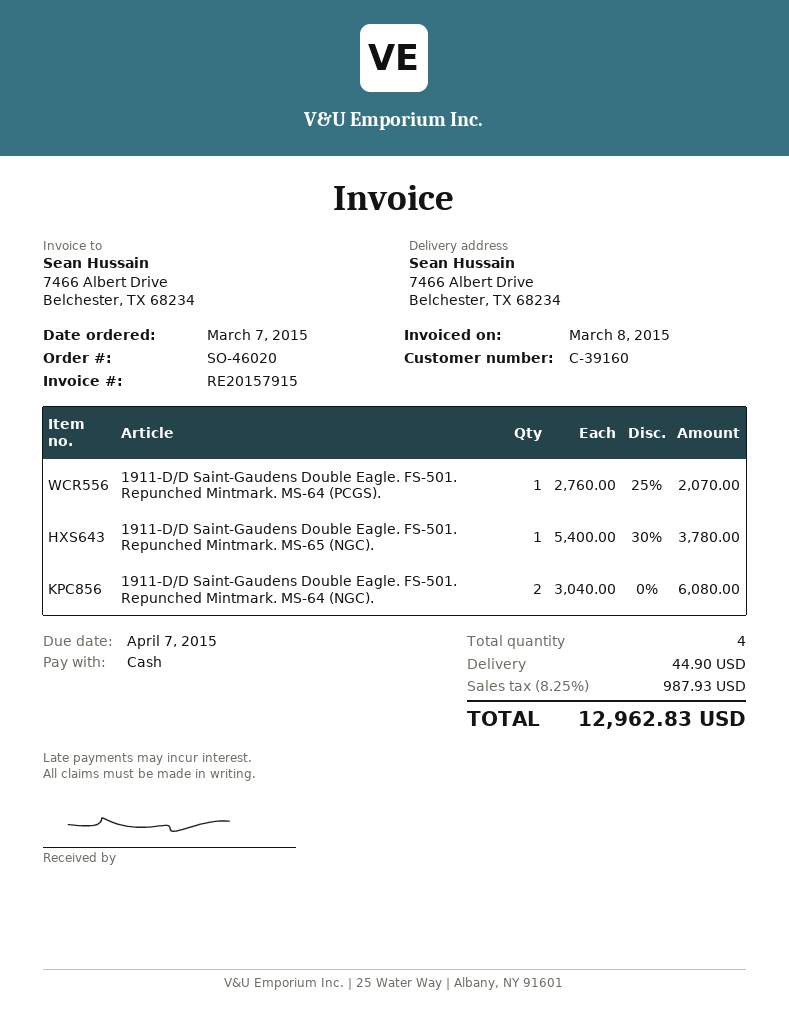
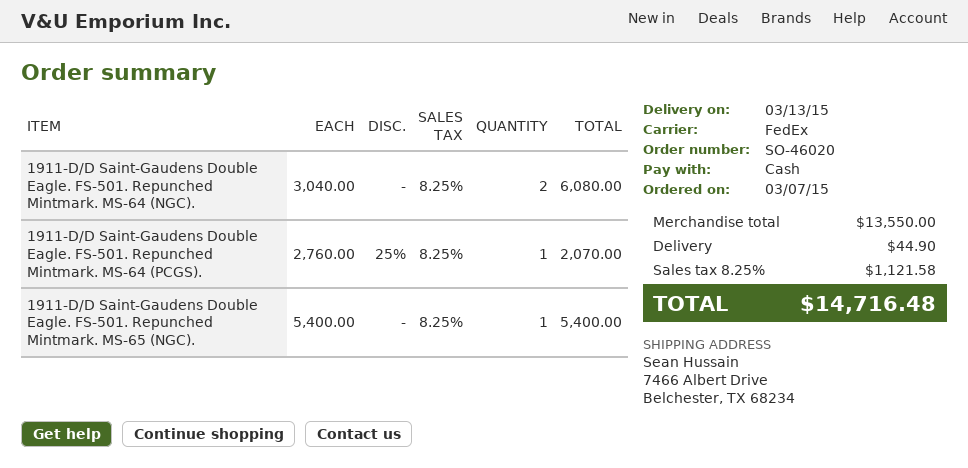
1911-D/D Saint-Gaudens Double Eagle. FS-501. Repunched Mintmark. MS-65 (NGC).: 1 x 5400.00 - 30% = 3780.00 -> 1 x 5400.00 = 5400.00
tax: 8.25% = 987.93 -> 8.25% = 1121.58
total: 12962.83 -> 14716.48

